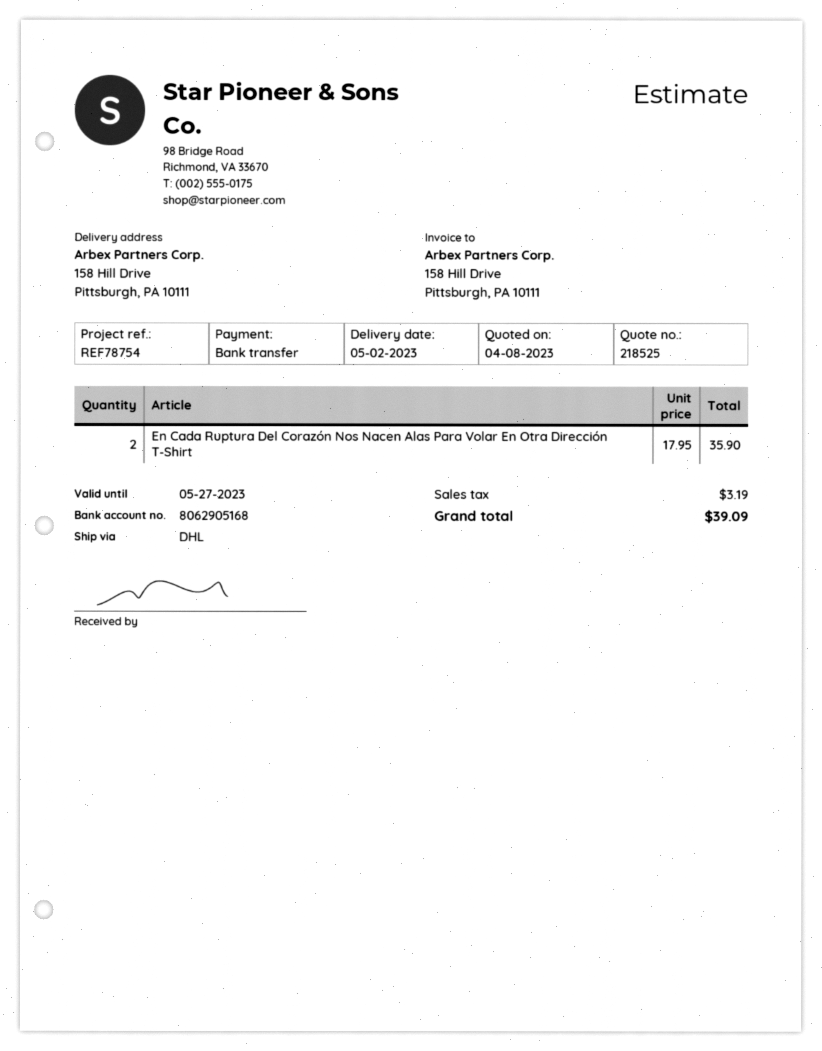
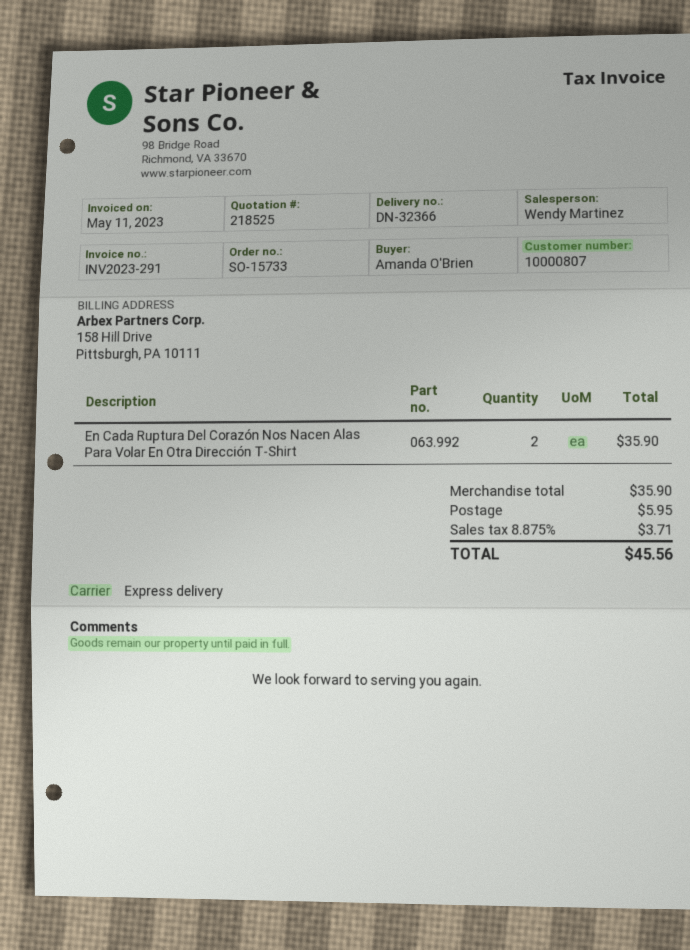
shipping method: DHL -> express
shipping: none -> 5.95
tax: 3.19 -> 3.71
total: 39.09 -> 45.56

